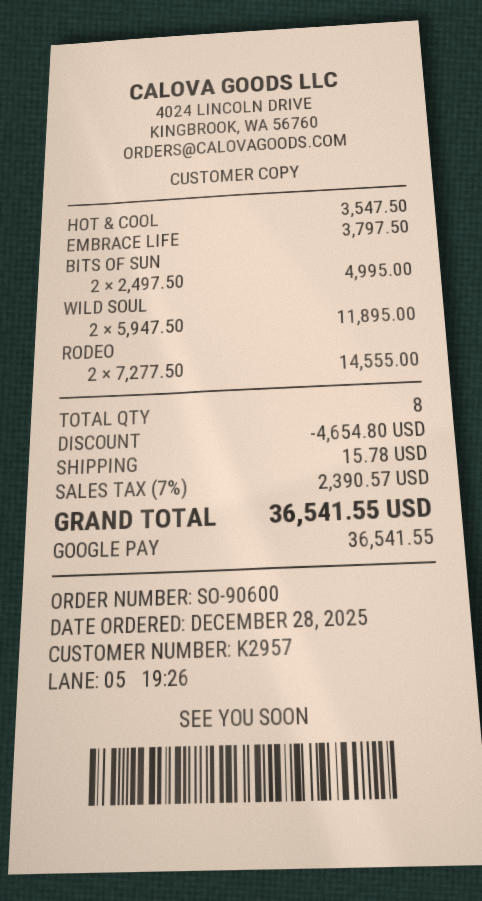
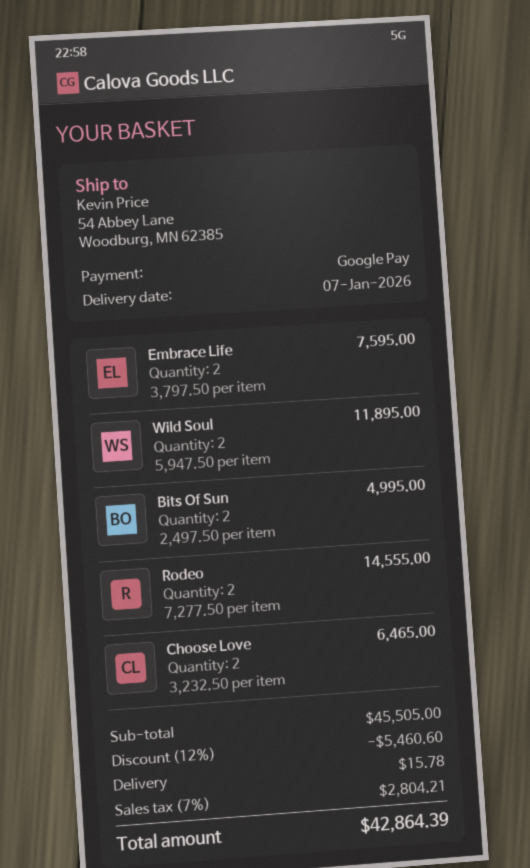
HOT & COOL: 1 x 3547.50 = 3547.50 -> none
EMBRACE LIFE: 1 x 3797.50 = 3797.50 -> 2 x 3797.50 = 7595.00
Choose Love: none -> 2 x 3232.50 = 6465.00
discount: 4654.80 -> 5460.60
tax: 7% = 2390.57 -> 7% = 2804.21
total: 36541.55 -> 42864.39

